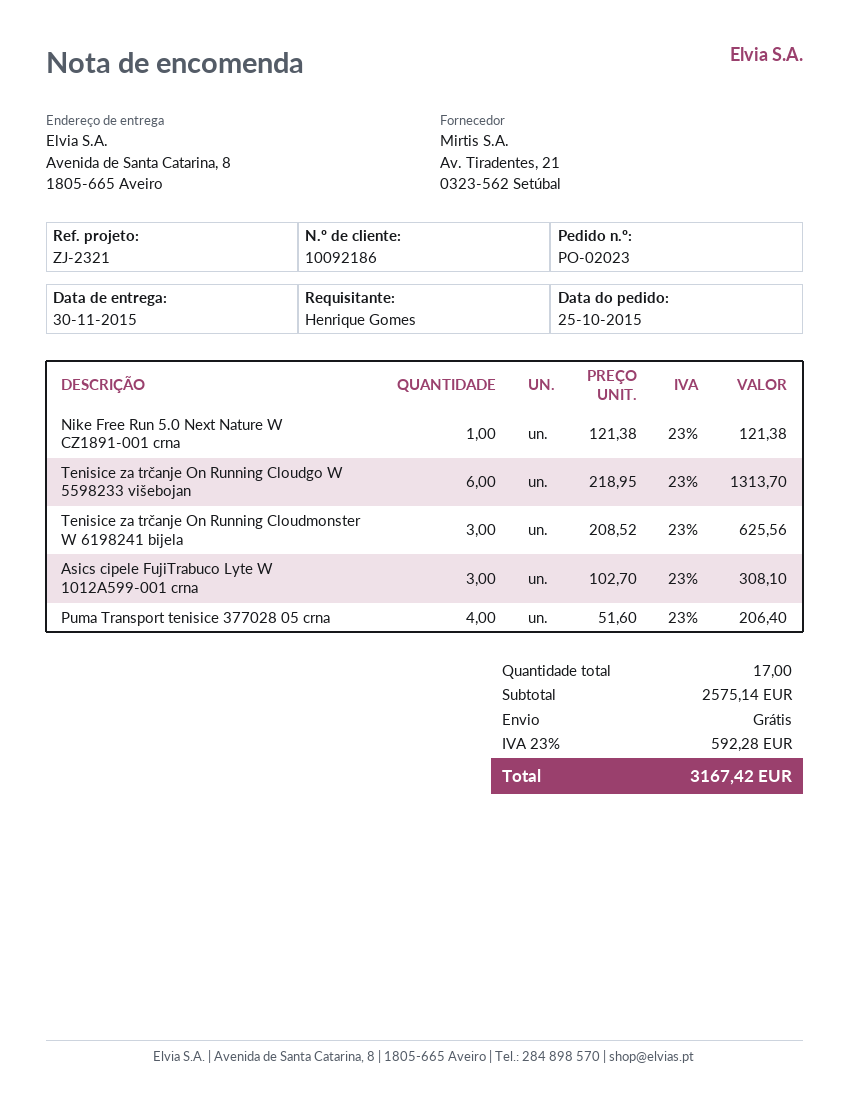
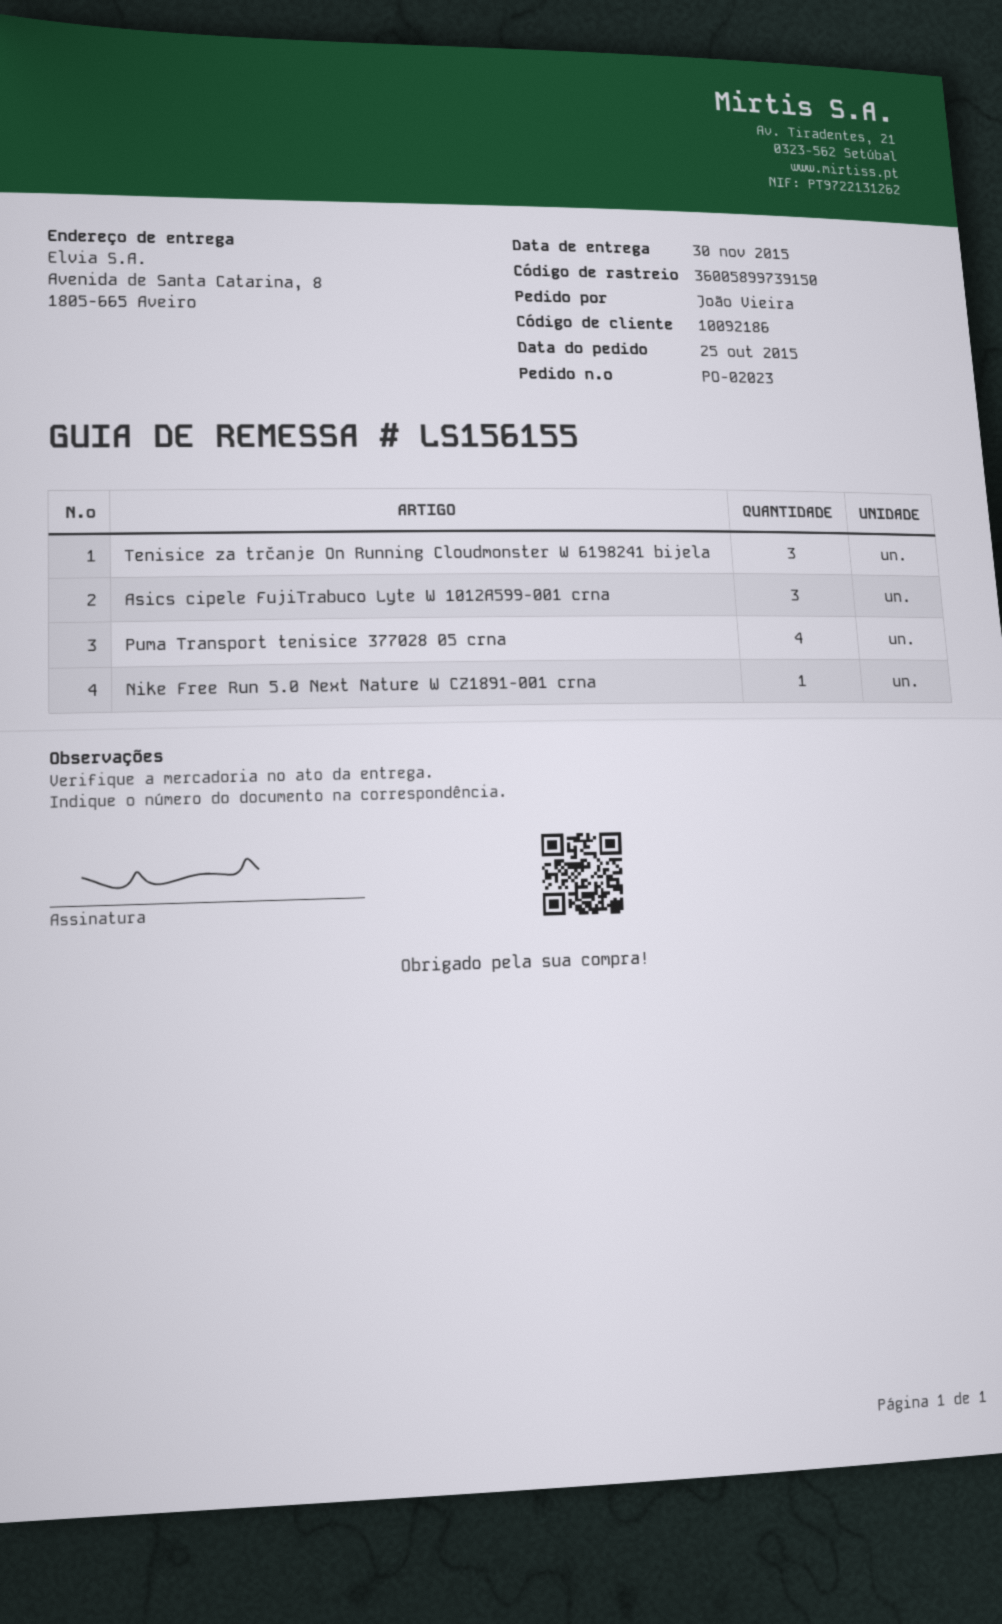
ordered by: Henrique Gomes -> João Vieira
Tenisice za trčanje On Running Cloudgo W 5598233 višebojan: 6 -> none

